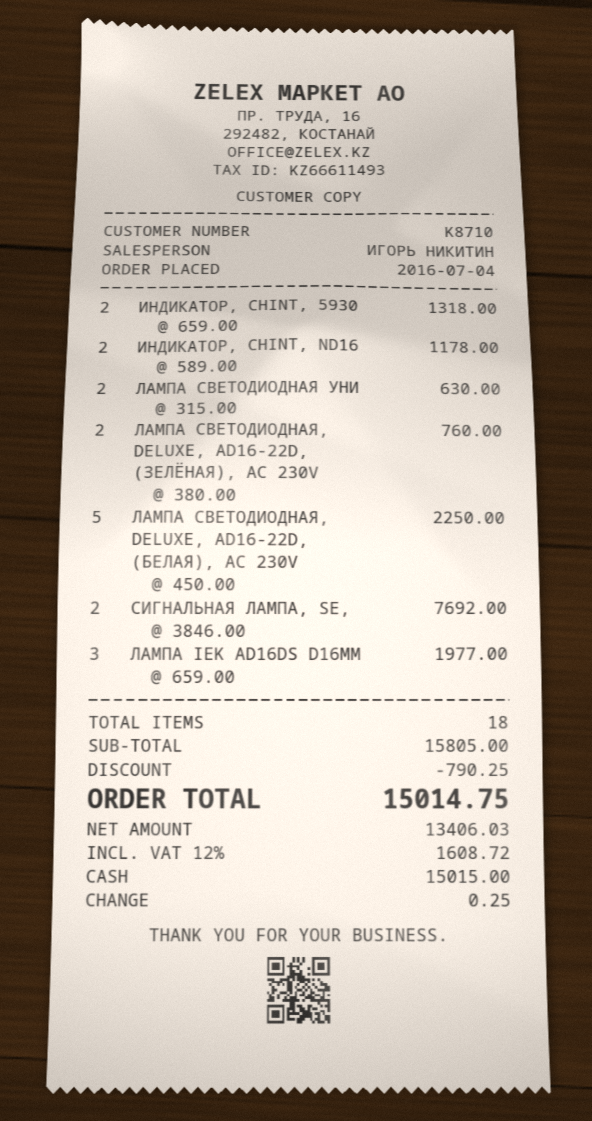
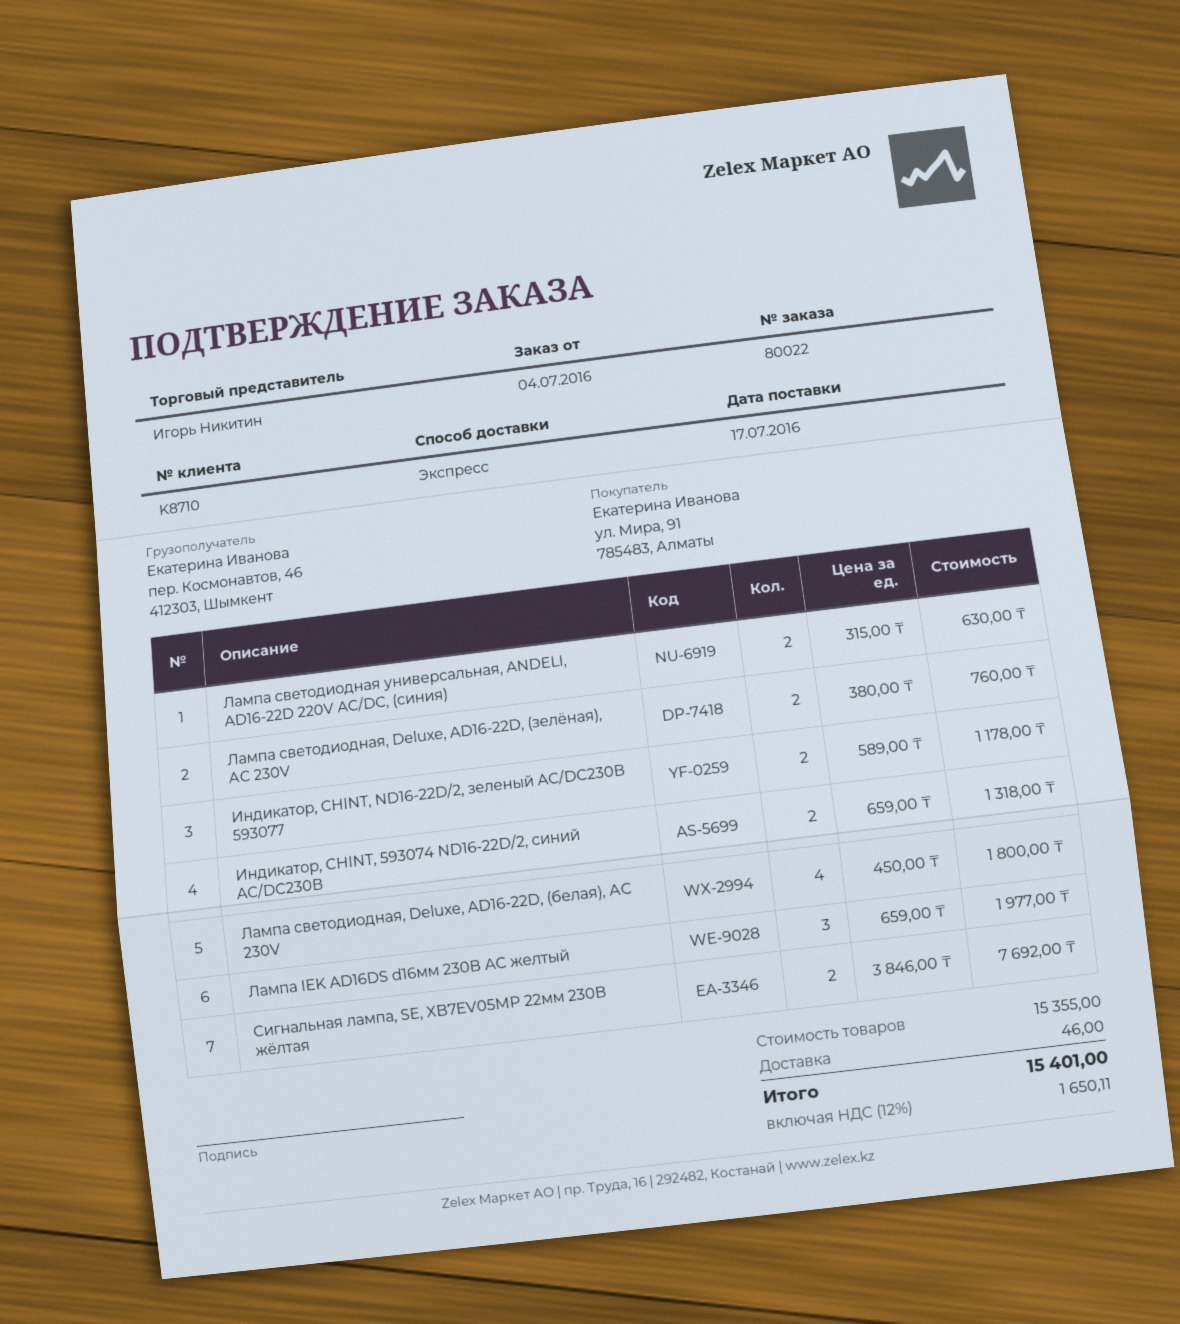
ЛАМПА СВЕТОДИОДНАЯ, DELUXE, AD16-22D, (БЕЛАЯ), АС 230V: 5 x 450.00 = 2250.00 -> 4 x 450.00 = 1800.00
subtotal: 15805.00 -> 15355.00
discount: 790.25 -> none
shipping: none -> 46.00
tax: 12% = 1608.72 -> 12% = 1650.11
total: 15014.75 -> 15401.00

